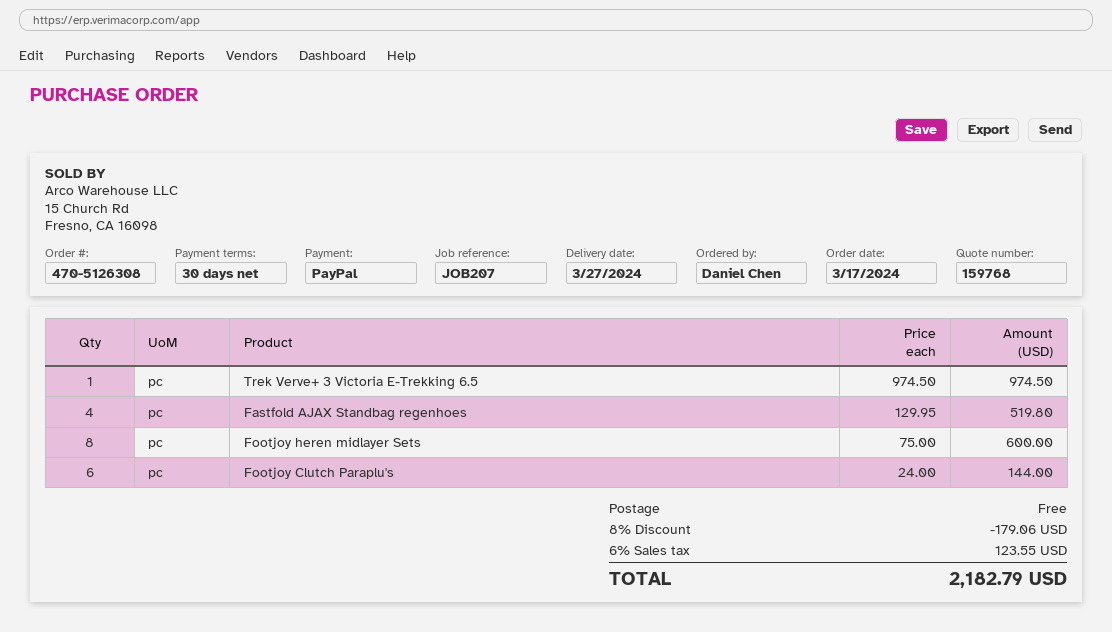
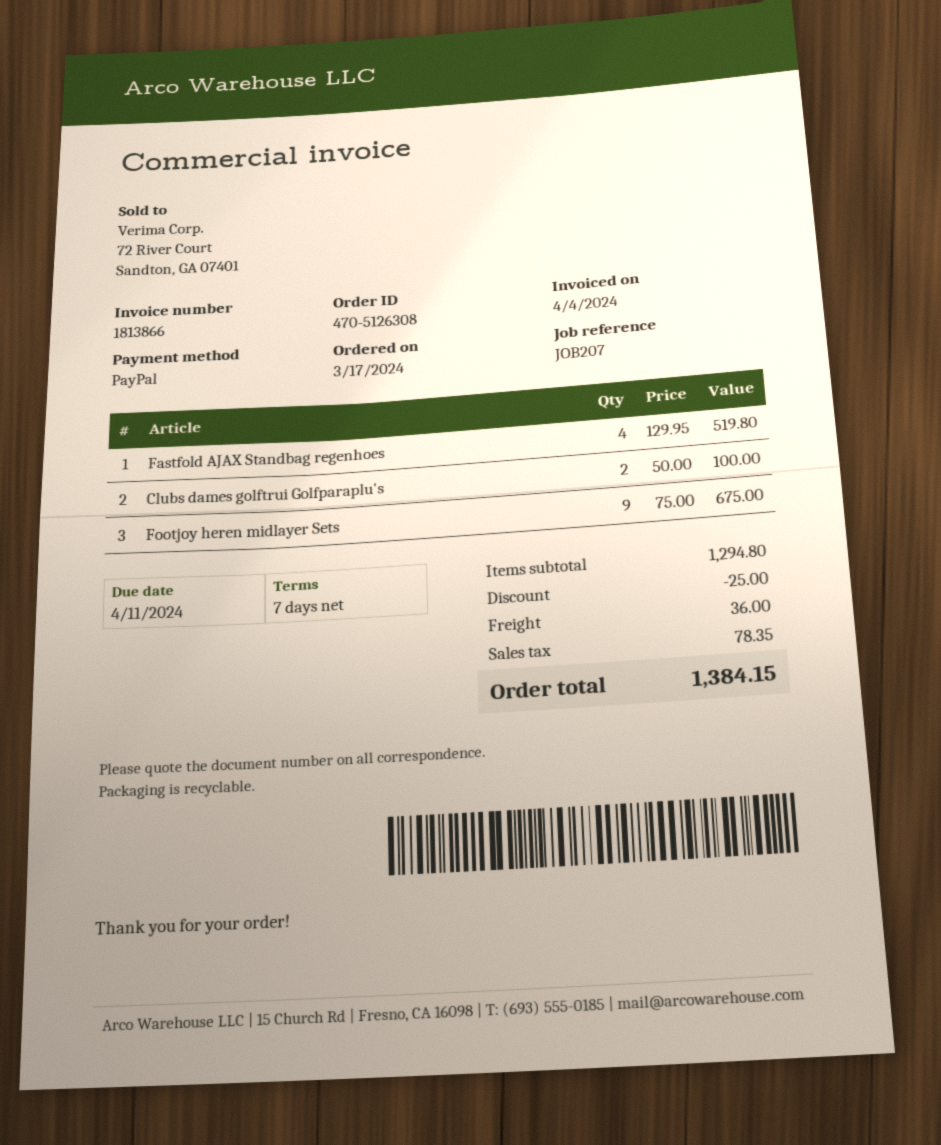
payment terms: 30 days -> 7 days
Trek Verve+ 3 Victoria E-Trekking 6.5: 1 x 974.50 = 974.50 -> none
Footjoy heren midlayer Sets: 8 x 75.00 = 600.00 -> 9 x 75.00 = 675.00
Footjoy Clutch Paraplu's: 6 x 24.00 = 144.00 -> none
Clubs dames golftrui Golfparaplu's: none -> 2 x 50.00 = 100.00
discount: 179.06 -> 25.00
shipping: 0.00 -> 36.00
tax: 123.55 -> 78.35
total: 2182.79 -> 1384.15

